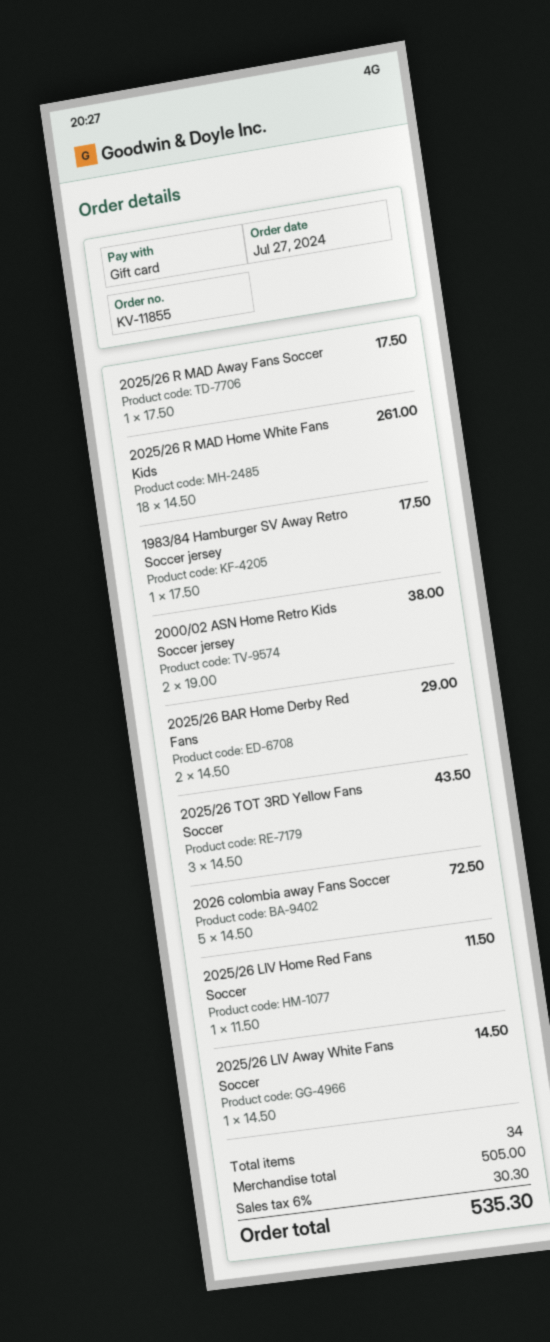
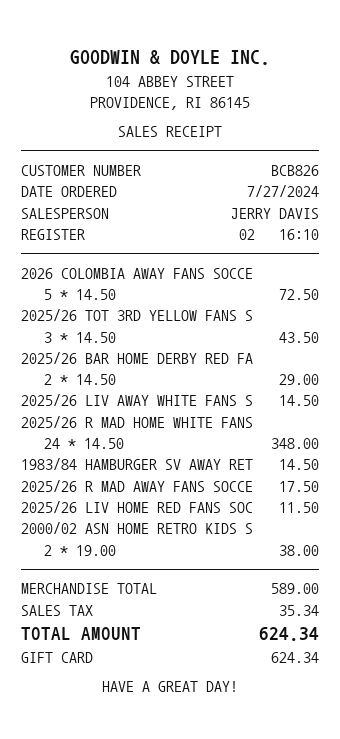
2025/26 R MAD Home White Fans Kids: 18 x 14.50 = 261.00 -> 24 x 14.50 = 348.00
1983/84 Hamburger SV Away Retro Soccer jersey: 1 x 17.50 = 17.50 -> 1 x 14.50 = 14.50
subtotal: 505.00 -> 589.00
tax: 30.30 -> 35.34
total: 535.30 -> 624.34

